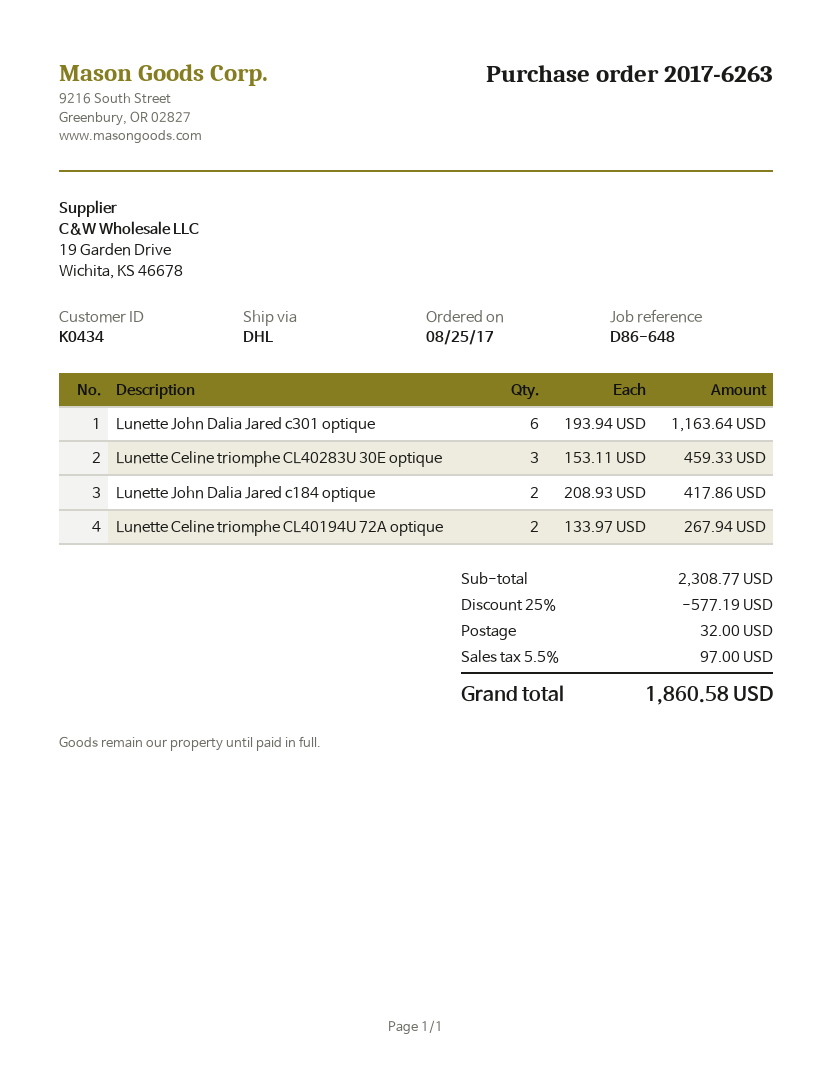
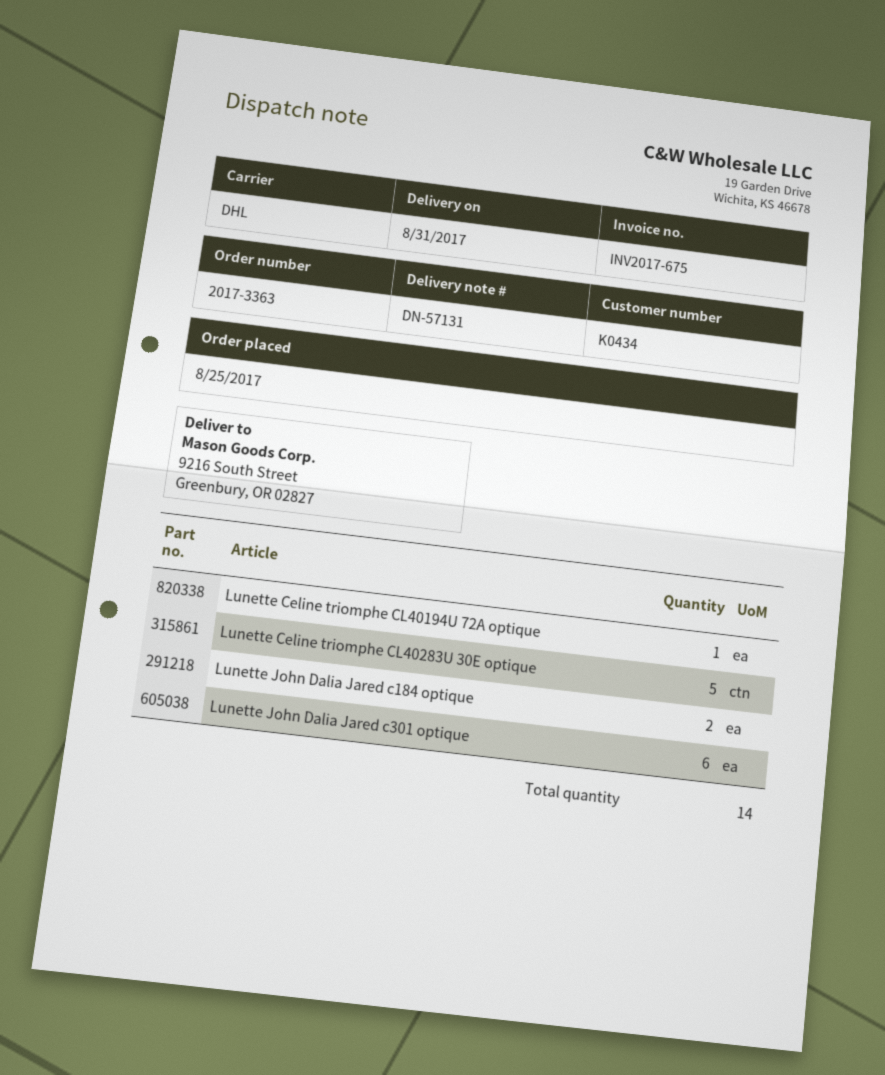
order number: 2017-6263 -> 2017-3363
Lunette Celine triomphe CL40283U 30E optique: 3 -> 5
Lunette Celine triomphe CL40194U 72A optique: 2 -> 1

